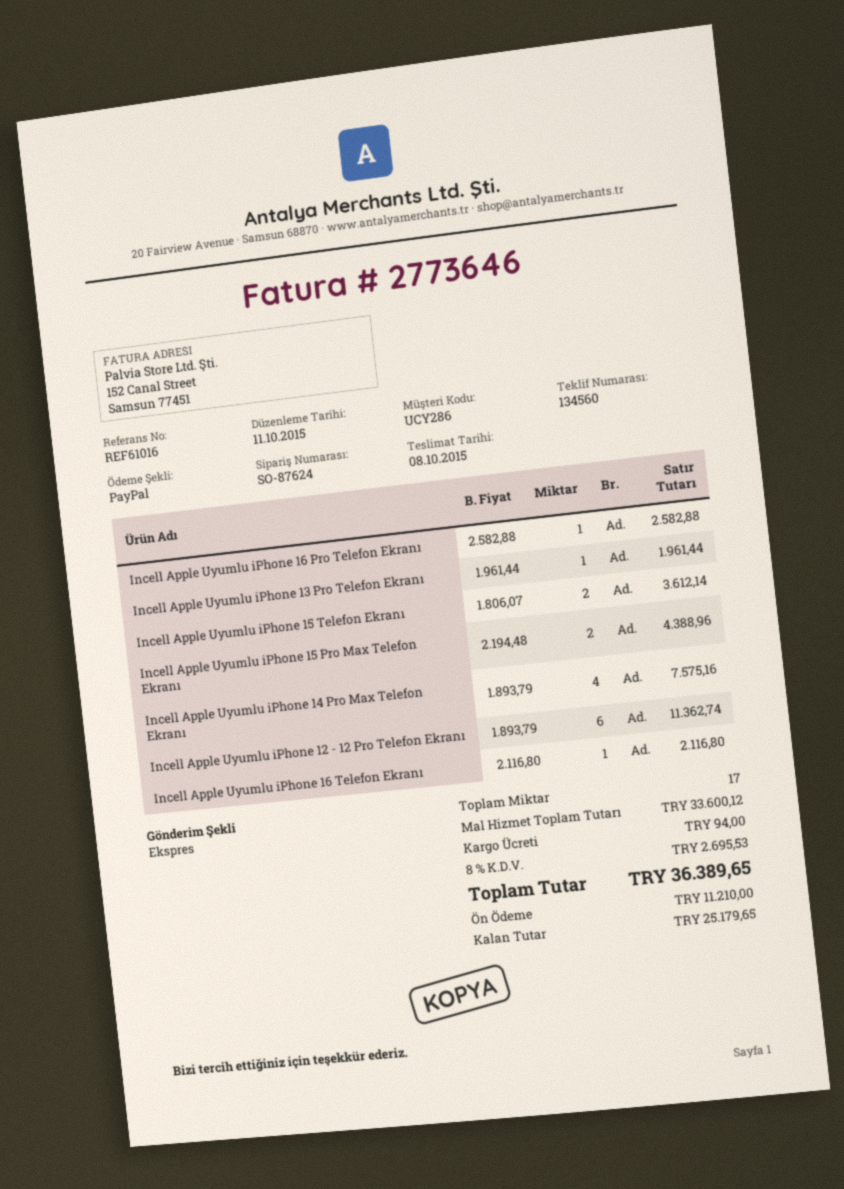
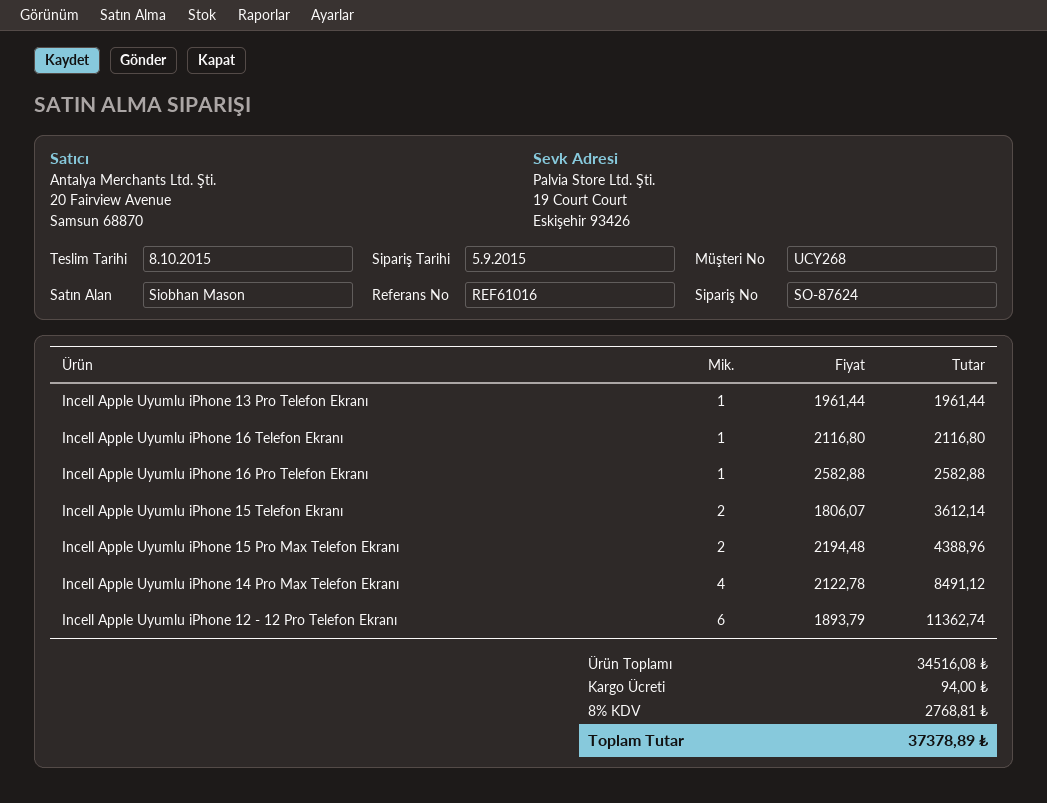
customer number: UCY286 -> UCY268
Incell Apple Uyumlu iPhone 14 Pro Max Telefon Ekranı: 4 x 1893.79 = 7575.16 -> 4 x 2122.78 = 8491.12
subtotal: 33600.12 -> 34516.08
tax: 8% = 2695.53 -> 8% = 2768.81
total: 36389.65 -> 37378.89

